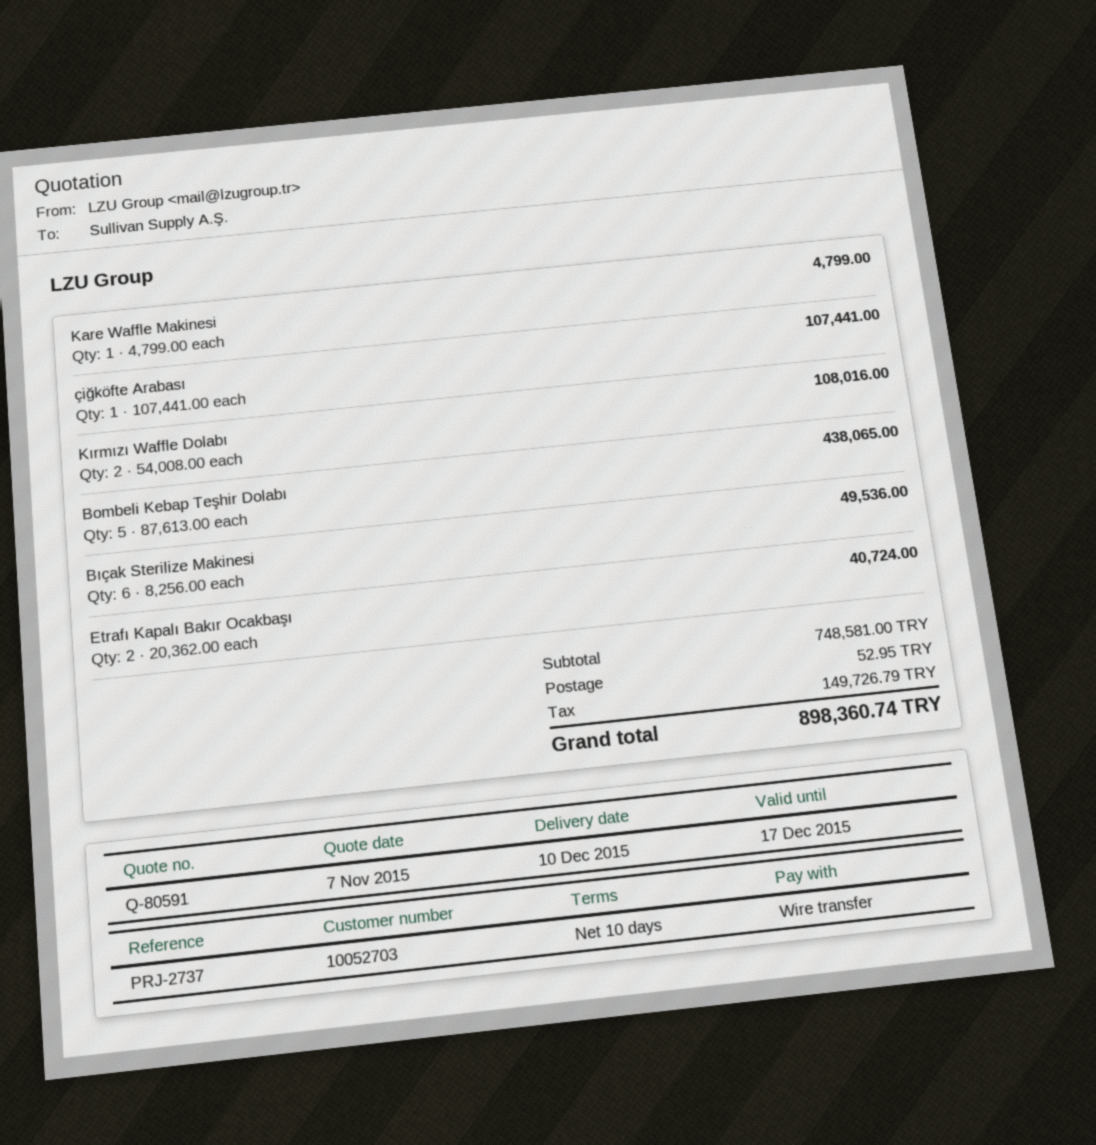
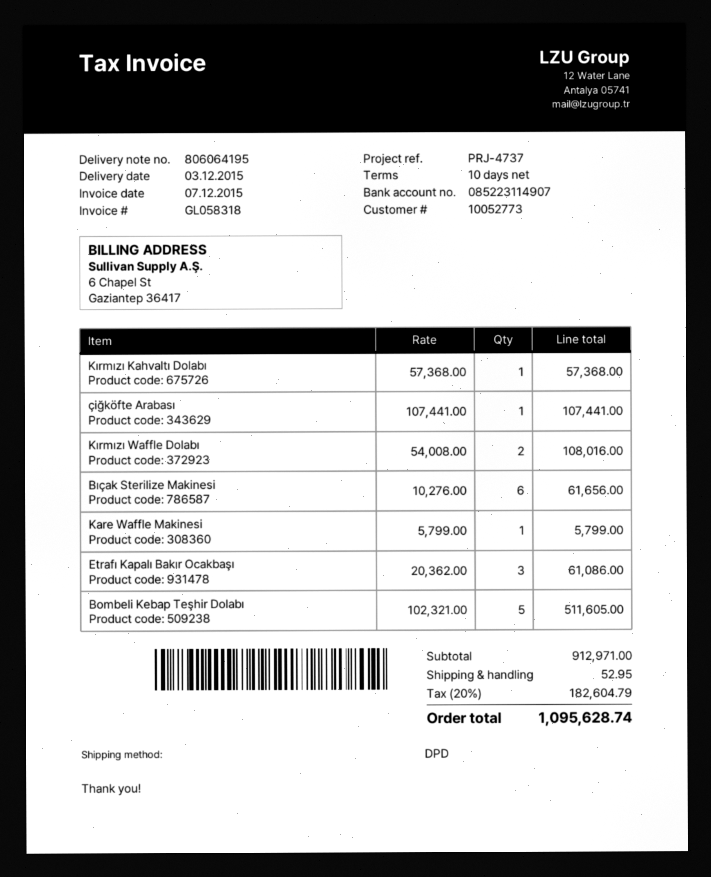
delivery date: 2015-12-10 -> 2015-12-03
customer number: 10052703 -> 10052773
reference: PRJ-2737 -> PRJ-4737
Kare Waffle Makinesi: 1 x 4799.00 = 4799.00 -> 1 x 5799.00 = 5799.00
Bombeli Kebap Teşhir Dolabı: 5 x 87613.00 = 438065.00 -> 5 x 102321.00 = 511605.00
Bıçak Sterilize Makinesi: 6 x 8256.00 = 49536.00 -> 6 x 10276.00 = 61656.00
Etrafı Kapalı Bakır Ocakbaşı: 2 x 20362.00 = 40724.00 -> 3 x 20362.00 = 61086.00
Kırmızı Kahvaltı Dolabı: none -> 1 x 57368.00 = 57368.00
subtotal: 748581.00 -> 912971.00
tax: 149726.79 -> 182604.79
total: 898360.74 -> 1095628.74

